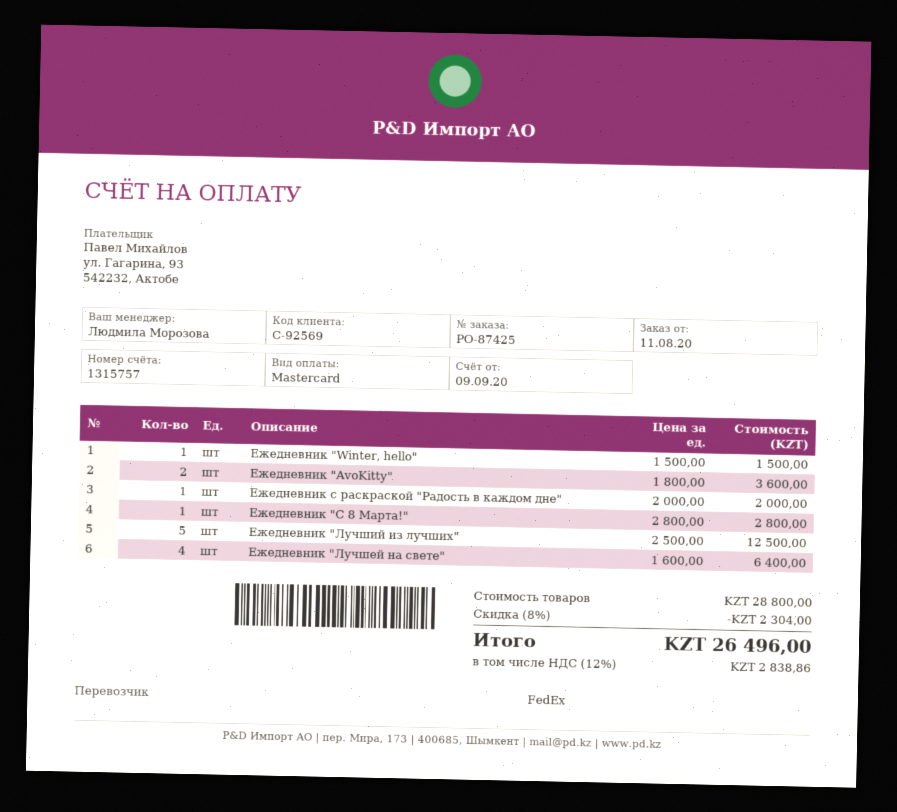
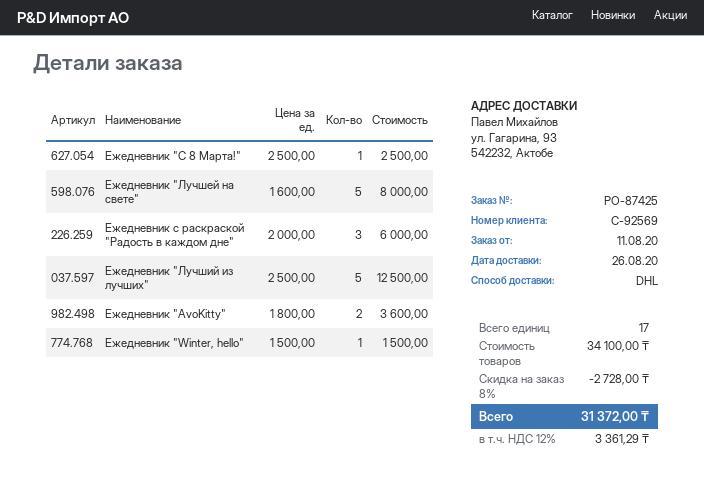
shipping method: FedEx -> DHL
Ежедневник с раскраской "Радость в каждом дне": 1 x 2000.00 = 2000.00 -> 3 x 2000.00 = 6000.00
Ежедневник "С 8 Марта!": 1 x 2800.00 = 2800.00 -> 1 x 2500.00 = 2500.00
Ежедневник "Лучшей на свете": 4 x 1600.00 = 6400.00 -> 5 x 1600.00 = 8000.00
subtotal: 28800.00 -> 34100.00
discount: 8% = 2304.00 -> 8% = 2728.00
tax: 12% = 2838.86 -> 12% = 3361.29
total: 26496.00 -> 31372.00

